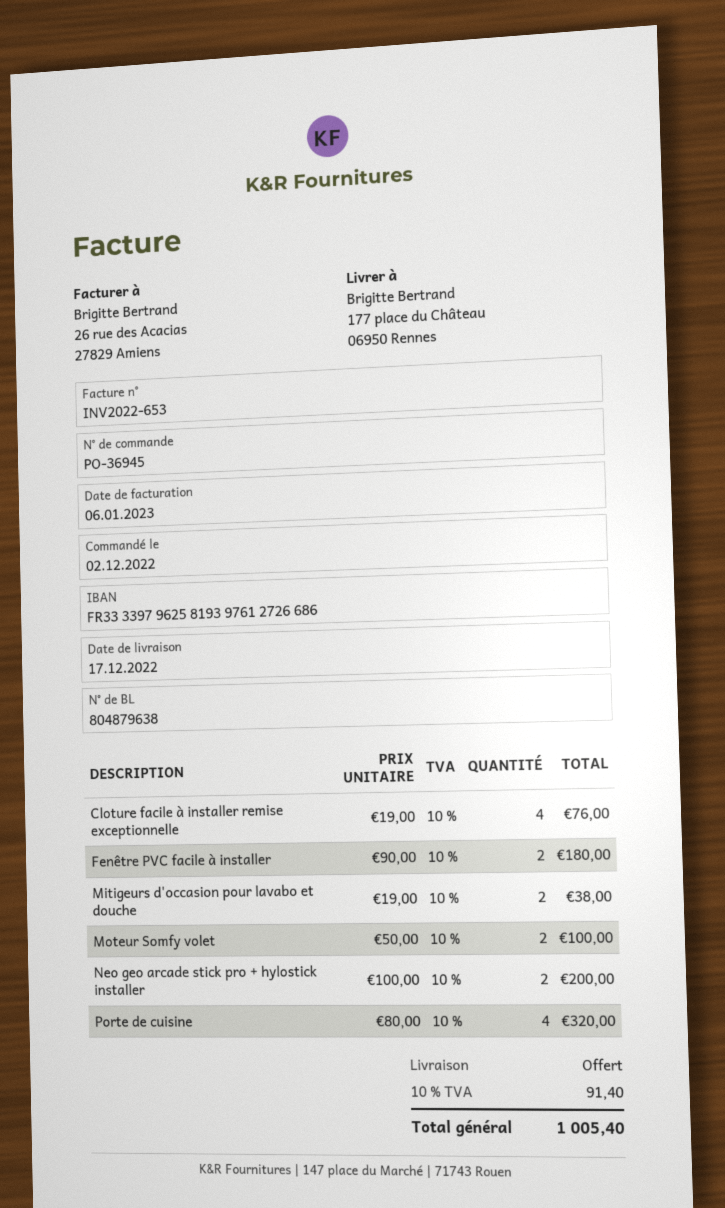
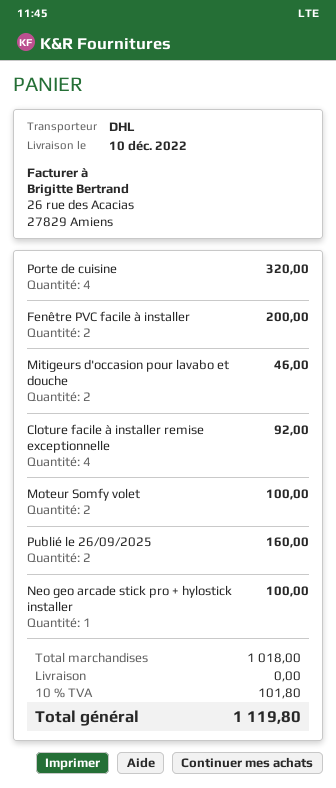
delivery date: 2022-12-17 -> 2022-12-10
Cloture facile à installer remise exceptionnelle: 4 for 76.00 -> 4 for 92.00
Fenêtre PVC facile à installer: 2 for 180.00 -> 2 for 200.00
Mitigeurs d'occasion pour lavabo et douche: 2 for 38.00 -> 2 for 46.00
Neo geo arcade stick pro + hylostick installer: 2 for 200.00 -> 1 for 100.00
Publié le 26/09/2025: none -> 2 for 160.00
tax: 10% = 91.40 -> 10% = 101.80
total: 1005.40 -> 1119.80

